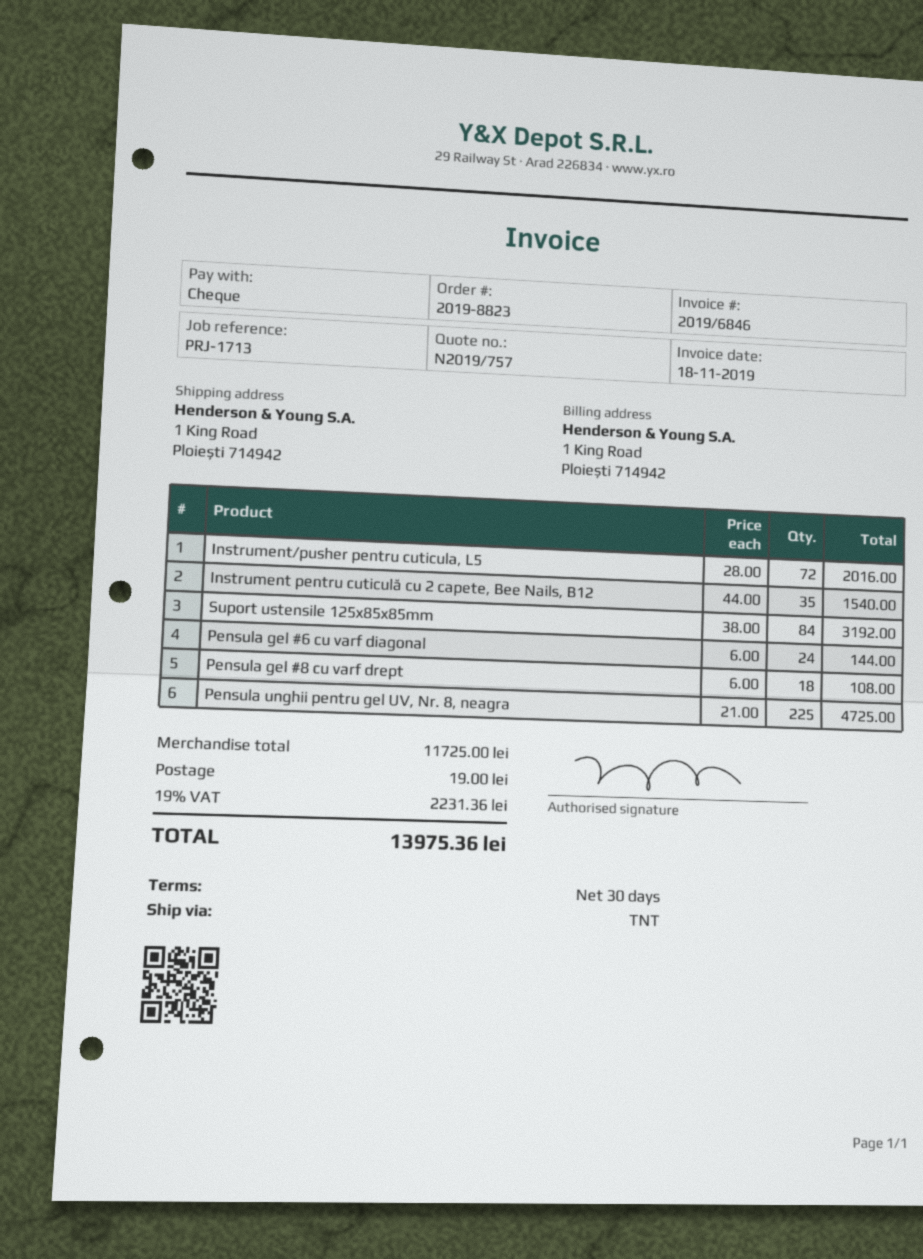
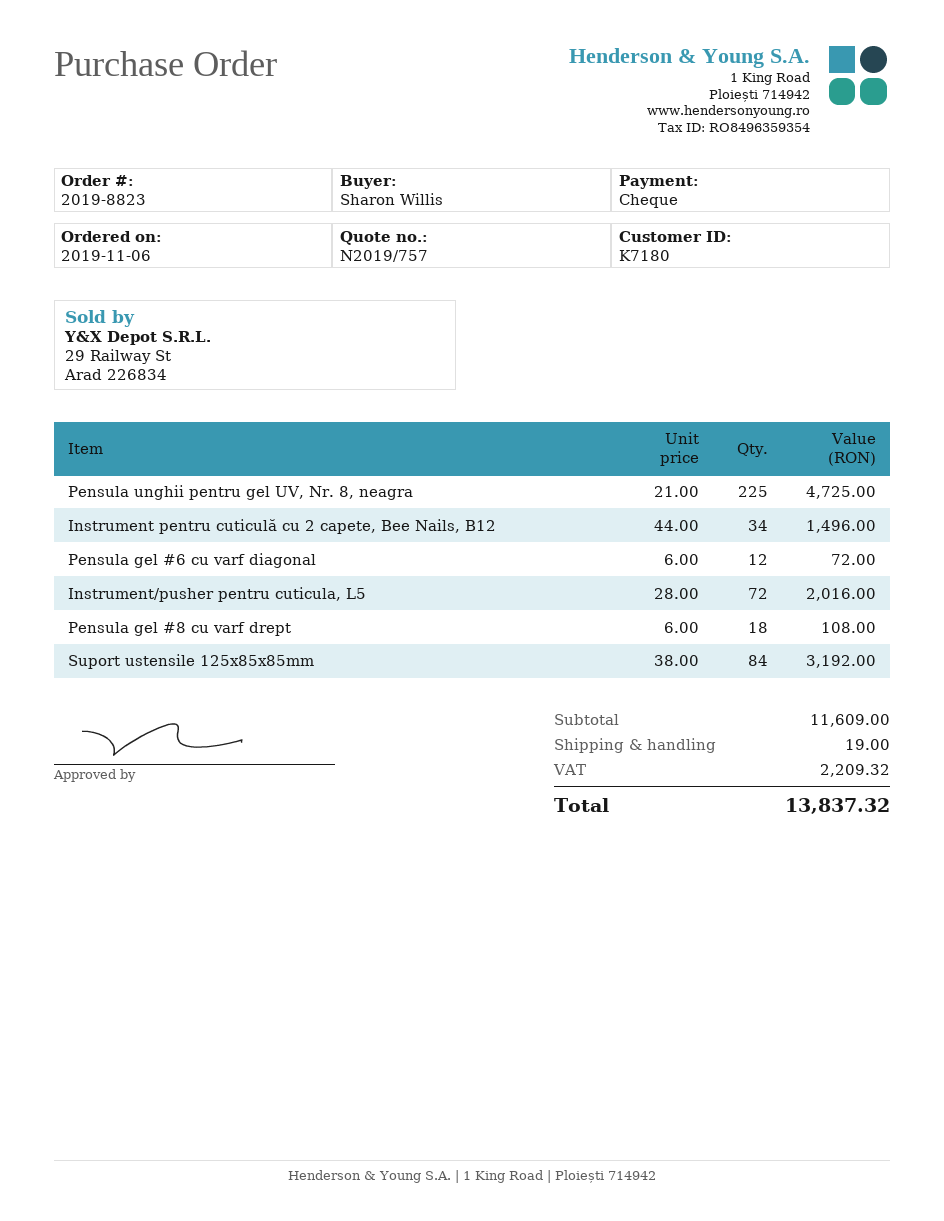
Instrument pentru cuticulă cu 2 capete, Bee Nails, B12: 35 x 44.00 = 1540.00 -> 34 x 44.00 = 1496.00
Pensula gel #6 cu varf diagonal: 24 x 6.00 = 144.00 -> 12 x 6.00 = 72.00
subtotal: 11725.00 -> 11609.00
tax: 2231.36 -> 2209.32
total: 13975.36 -> 13837.32

